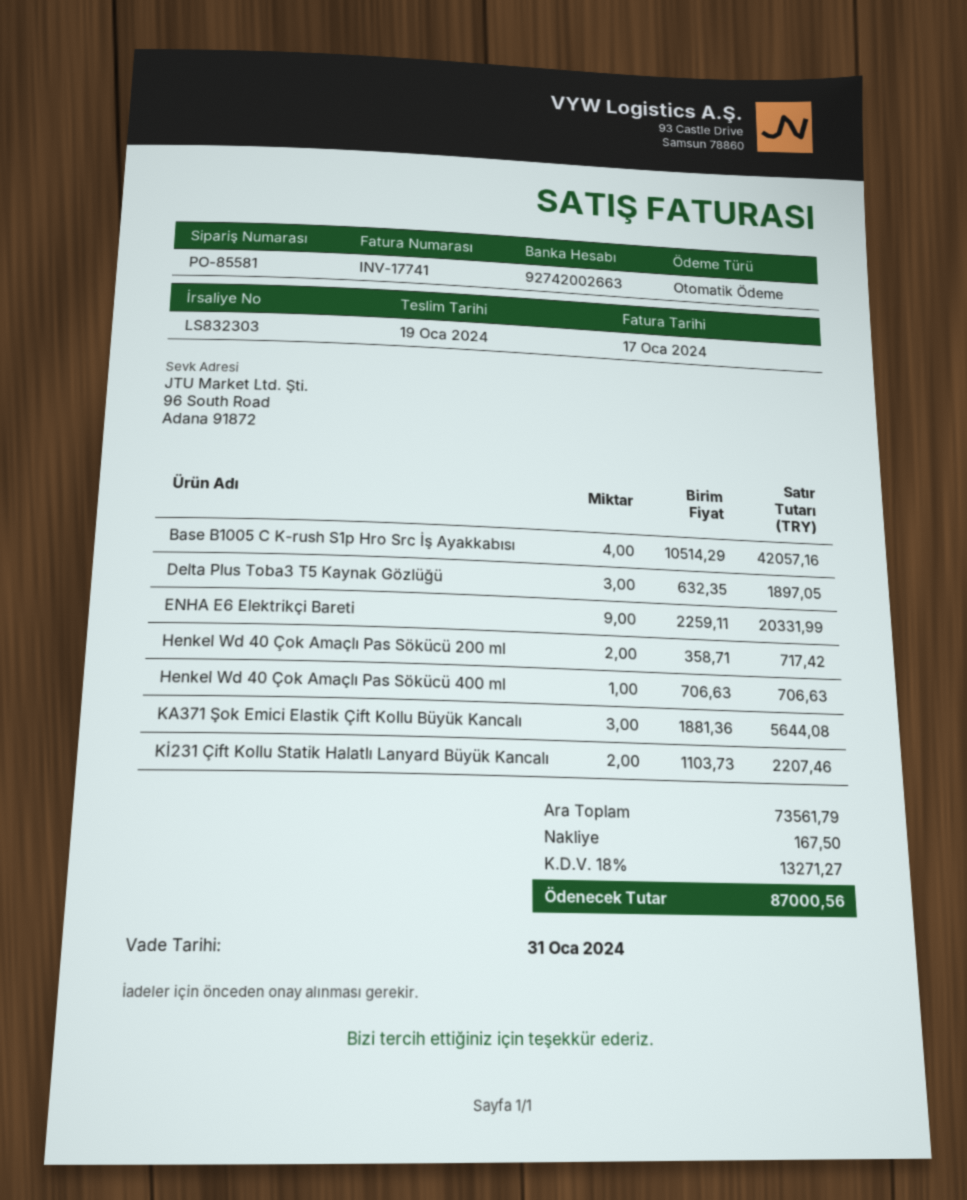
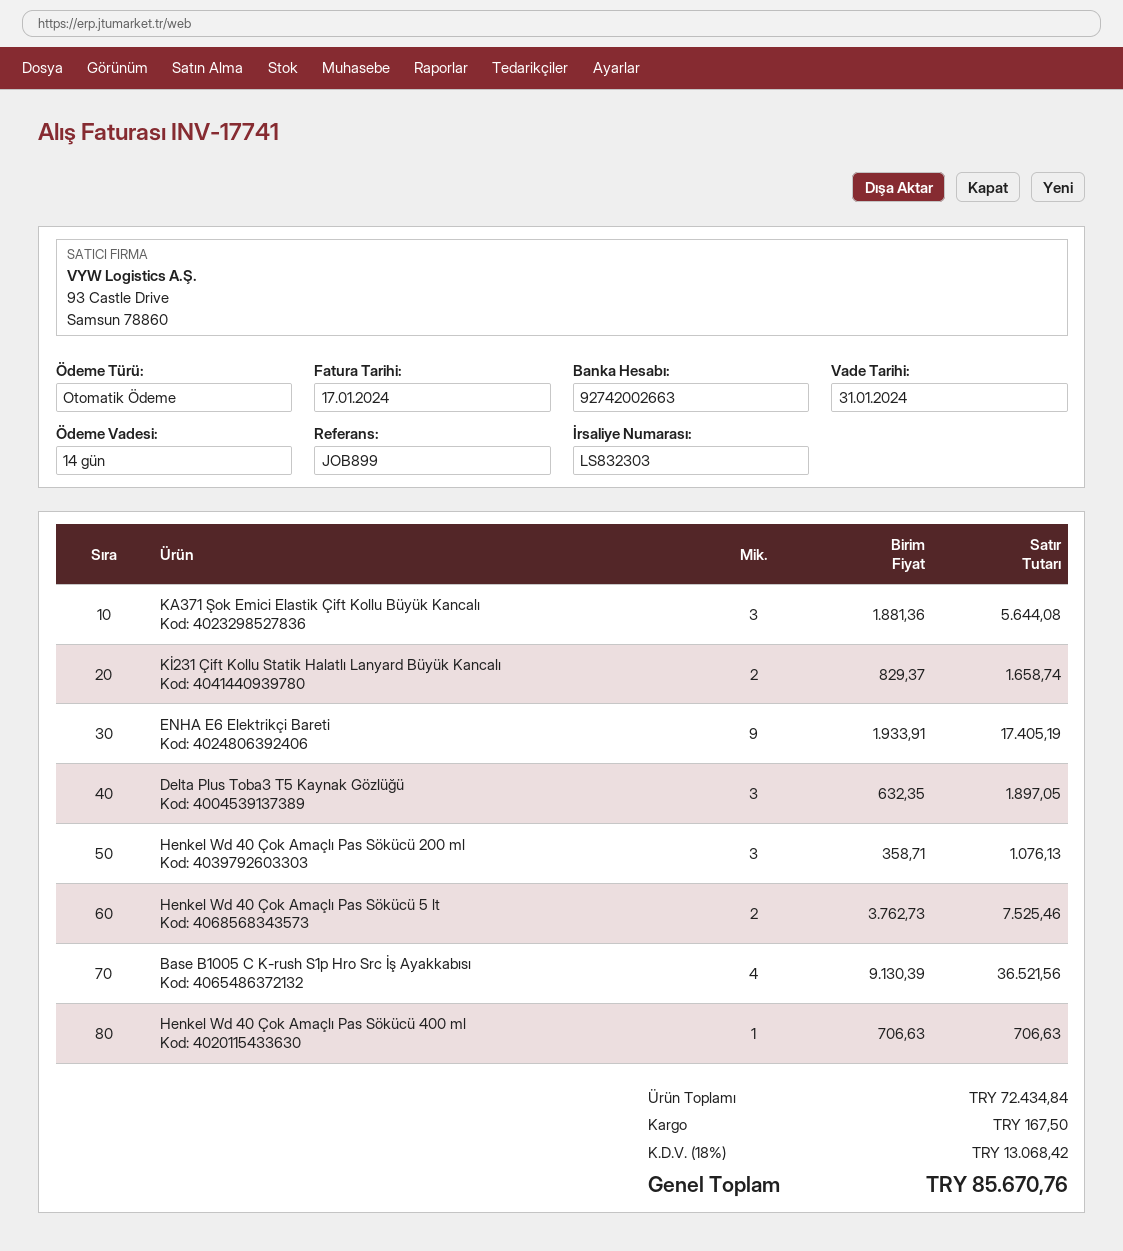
Base B1005 C K-rush S1p Hro Src İş Ayakkabısı: 4 x 10514.29 = 42057.16 -> 4 x 9130.39 = 36521.56
ENHA E6 Elektrikçi Bareti: 9 x 2259.11 = 20331.99 -> 9 x 1933.91 = 17405.19
Henkel Wd 40 Çok Amaçlı Pas Sökücü 200 ml: 2 x 358.71 = 717.42 -> 3 x 358.71 = 1076.13
Kİ231 Çift Kollu Statik Halatlı Lanyard Büyük Kancalı: 2 x 1103.73 = 2207.46 -> 2 x 829.37 = 1658.74
Henkel Wd 40 Çok Amaçlı Pas Sökücü 5 lt: none -> 2 x 3762.73 = 7525.46
subtotal: 73561.79 -> 72434.84
tax: 18% = 13271.27 -> 18% = 13068.42
total: 87000.56 -> 85670.76

